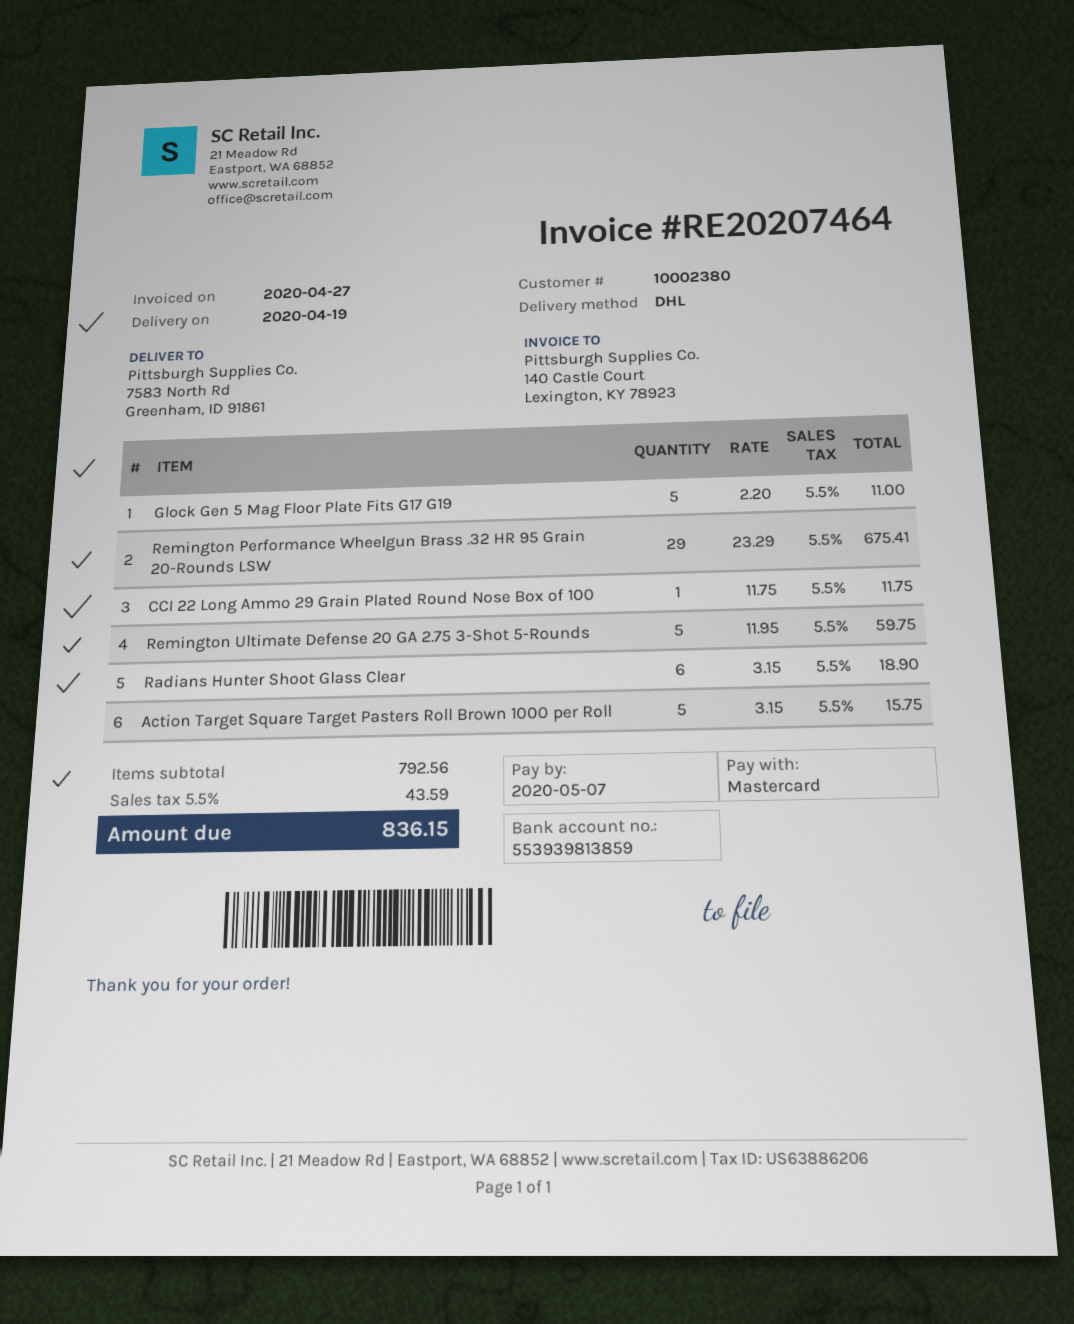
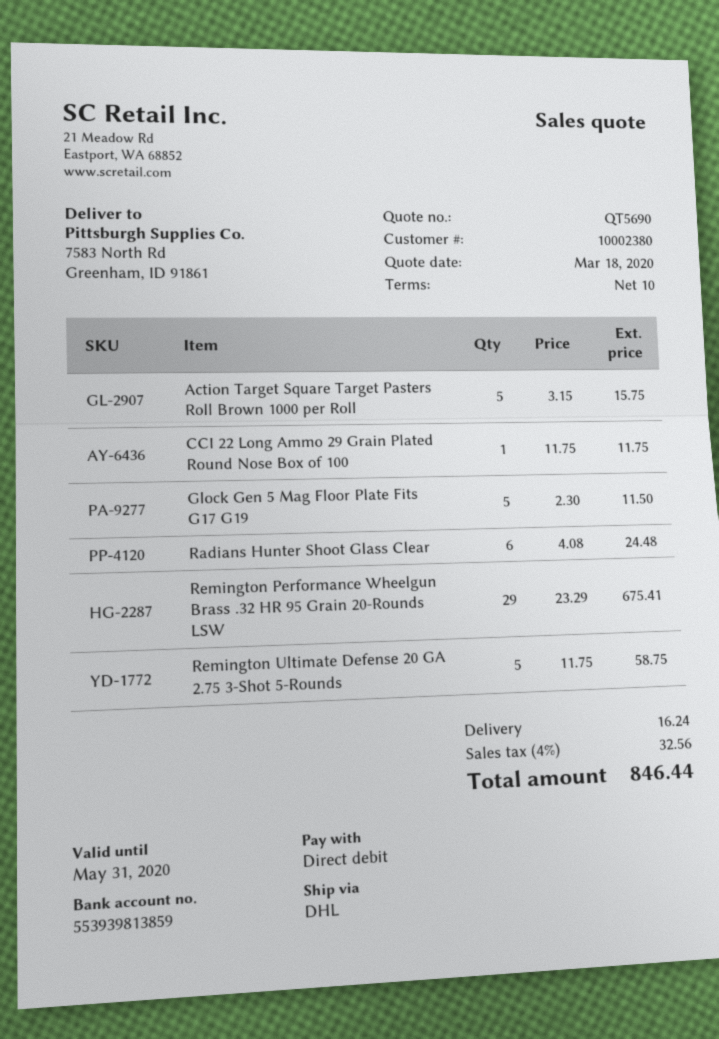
payment method: Mastercard -> direct debit
Glock Gen 5 Mag Floor Plate Fits G17 G19: 5 x 2.20 = 11.00 -> 5 x 2.30 = 11.50
Remington Ultimate Defense 20 GA 2.75 3-Shot 5-Rounds: 5 x 11.95 = 59.75 -> 5 x 11.75 = 58.75
Radians Hunter Shoot Glass Clear: 6 x 3.15 = 18.90 -> 6 x 4.08 = 24.48
shipping: none -> 16.24
tax: 5.5% = 43.59 -> 4% = 32.56
total: 836.15 -> 846.44

